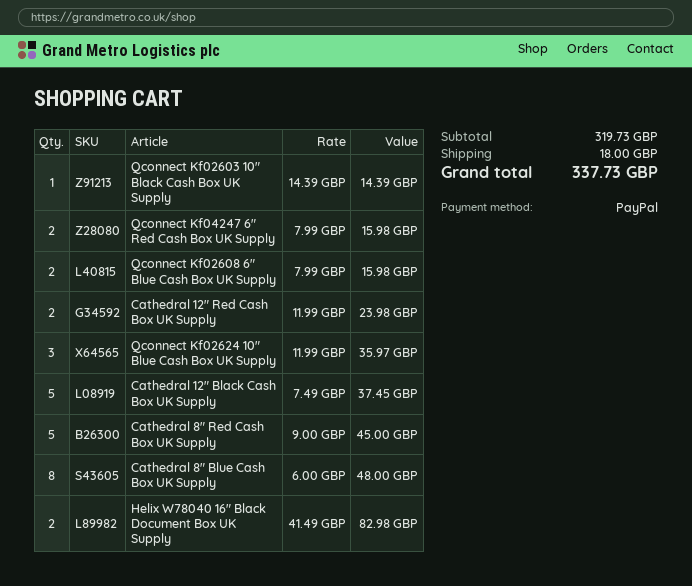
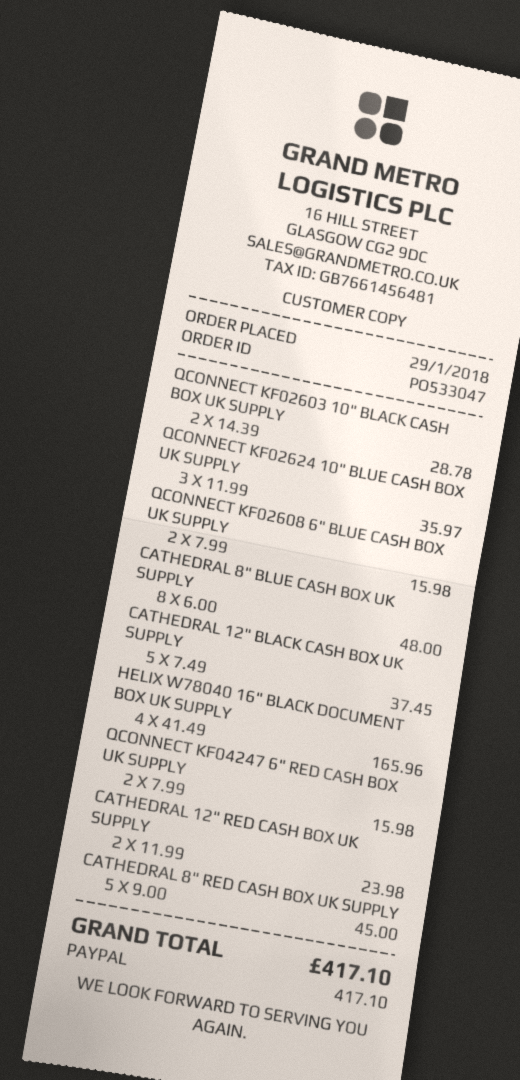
Qconnect Kf02603 10" Black Cash Box UK Supply: 1 x 14.39 = 14.39 -> 2 x 14.39 = 28.78
Helix W78040 16" Black Document Box UK Supply: 2 x 41.49 = 82.98 -> 4 x 41.49 = 165.96
shipping: 18.00 -> none
total: 337.73 -> 417.10

